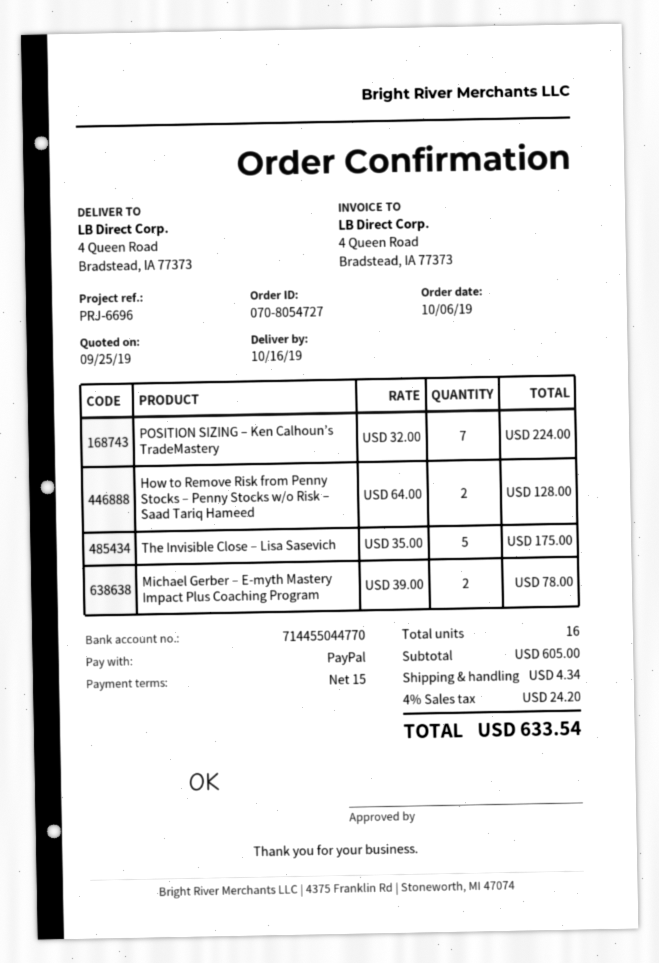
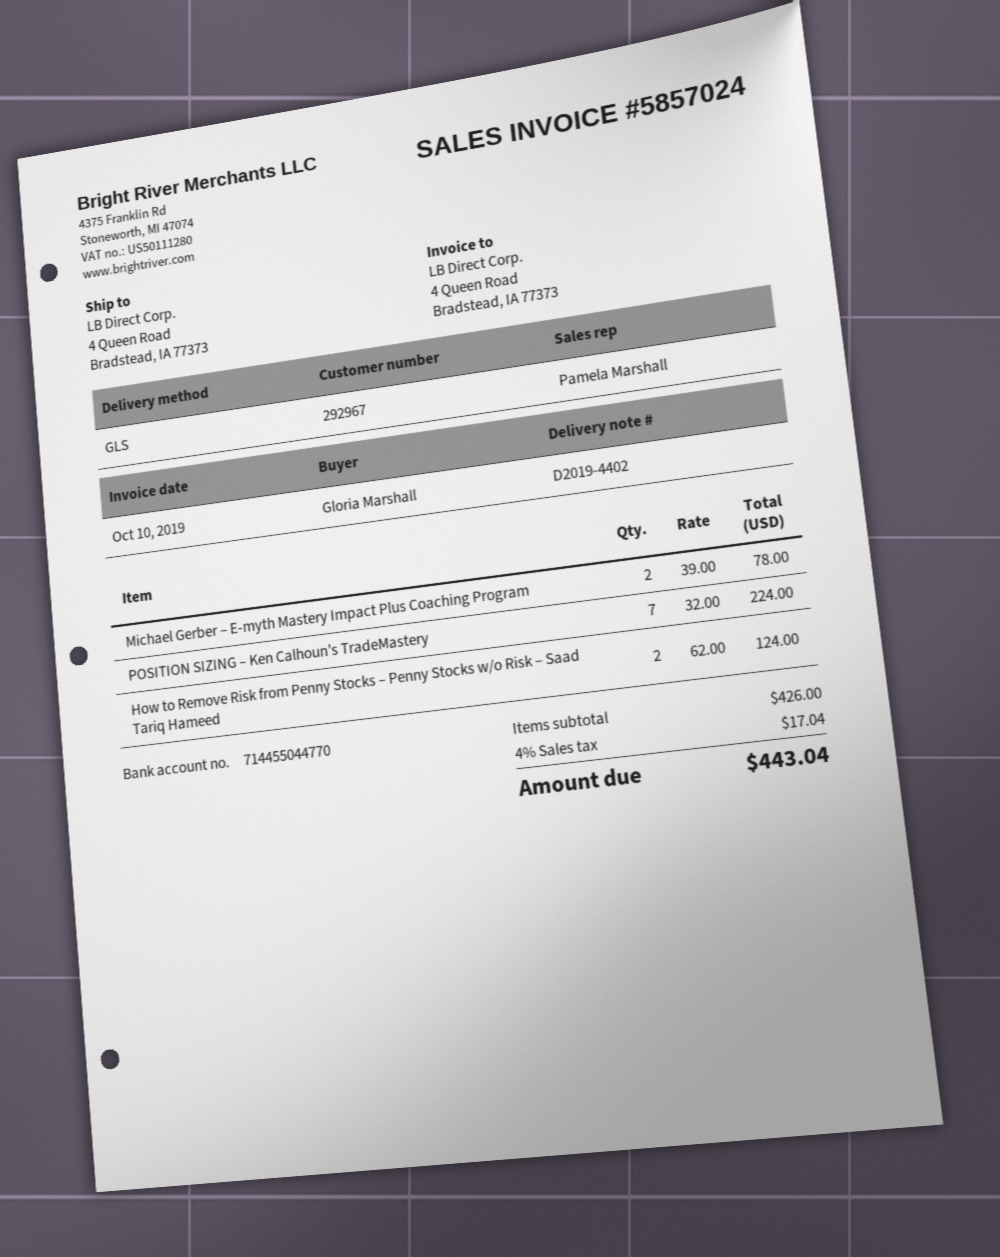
How to Remove Risk from Penny Stocks – Penny Stocks w/o Risk – Saad Tariq Hameed: 2 x 64.00 = 128.00 -> 2 x 62.00 = 124.00
The Invisible Close – Lisa Sasevich: 5 x 35.00 = 175.00 -> none
subtotal: 605.00 -> 426.00
shipping: 4.34 -> none
tax: 4% = 24.20 -> 4% = 17.04
total: 633.54 -> 443.04

